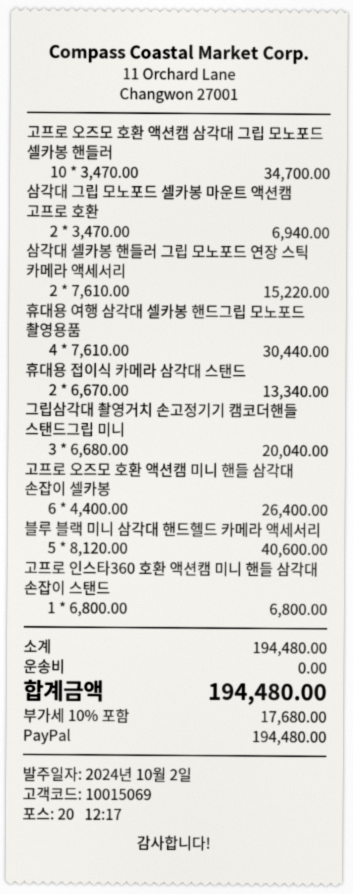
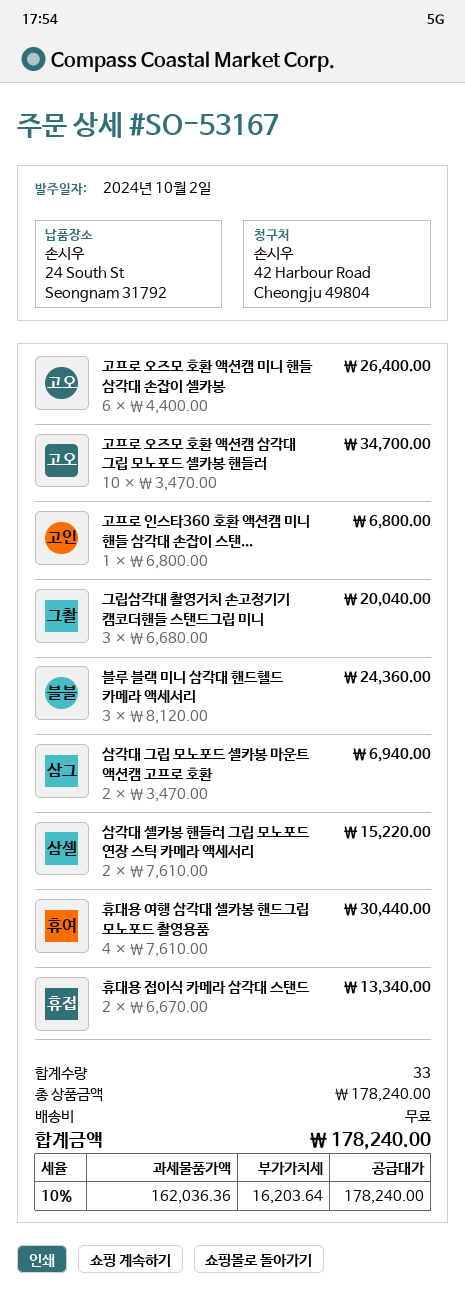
블루 블랙 미니 삼각대 핸드헬드 카메라 액세서리: 5 x 8120.00 = 40600.00 -> 3 x 8120.00 = 24360.00
subtotal: 194480.00 -> 178240.00
tax: 10% = 17680.00 -> 10% = 16203.64
total: 194480.00 -> 178240.00

